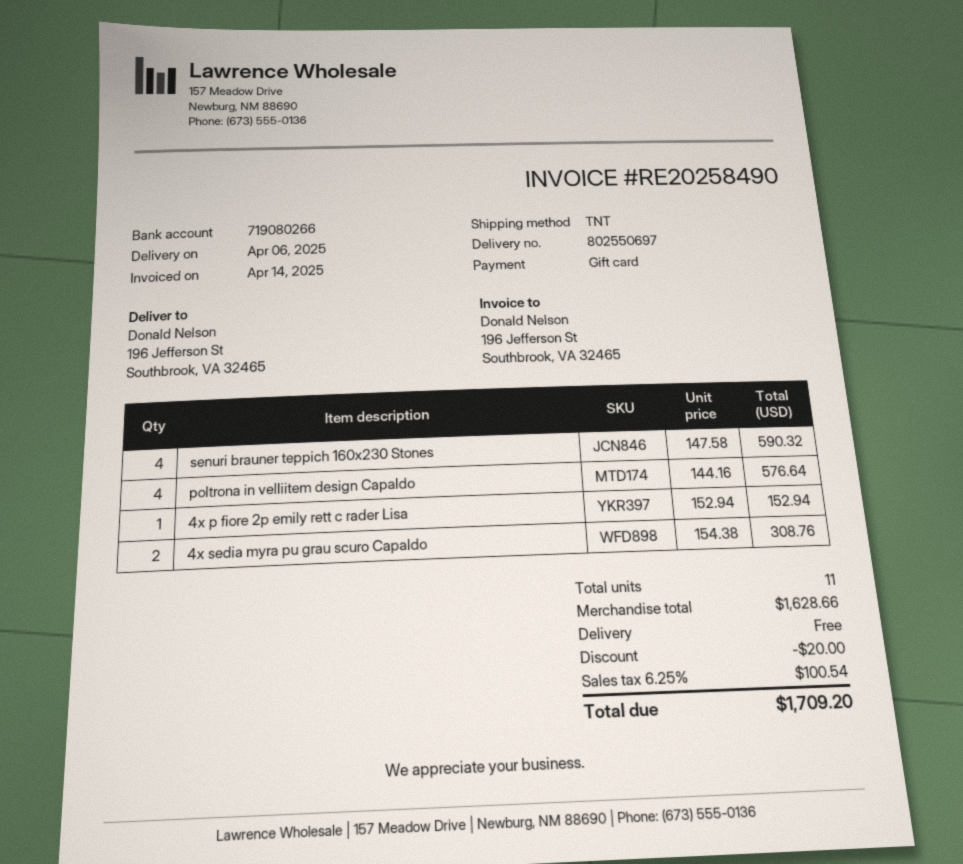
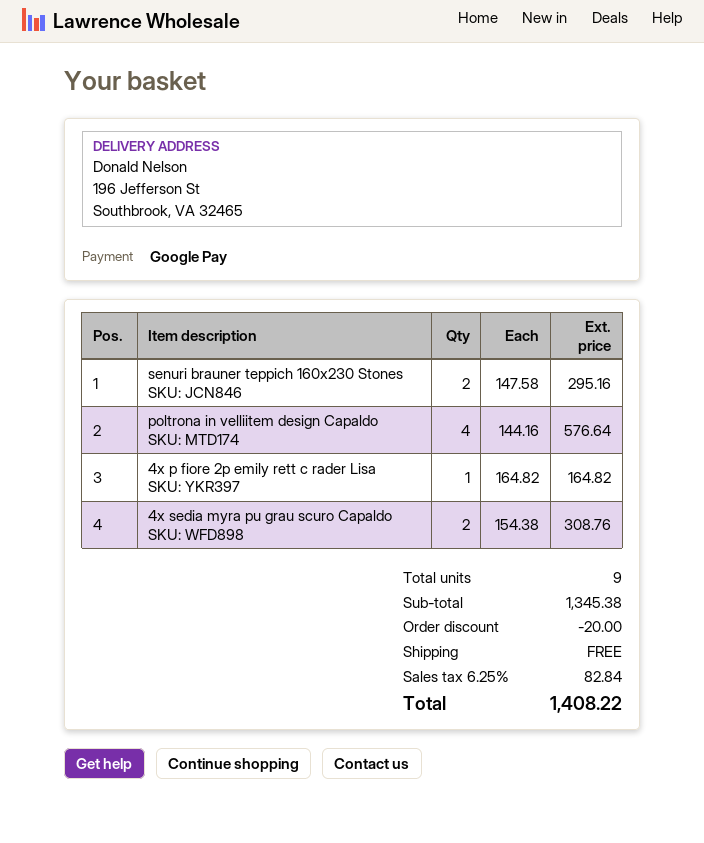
payment method: gift card -> Google Pay
senuri brauner teppich 160x230 Stones: 4 x 147.58 = 590.32 -> 2 x 147.58 = 295.16
4x p fiore 2p emily rett c rader Lisa: 1 x 152.94 = 152.94 -> 1 x 164.82 = 164.82
total quantity: 11 -> 9
subtotal: 1628.66 -> 1345.38
tax: 6.25% = 100.54 -> 6.25% = 82.84
total: 1709.20 -> 1408.22

